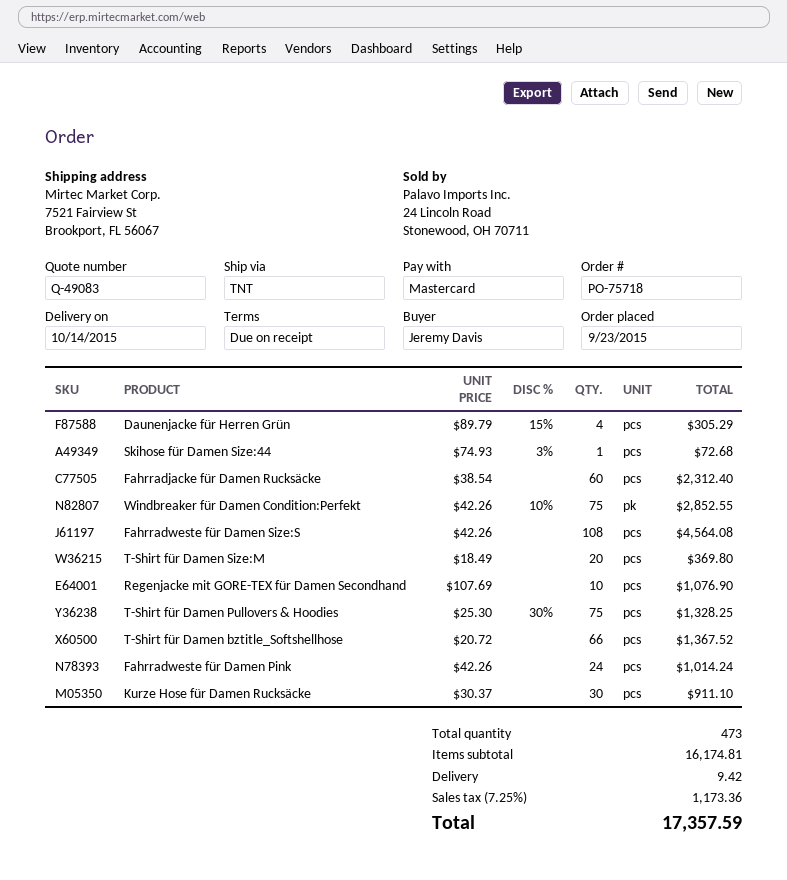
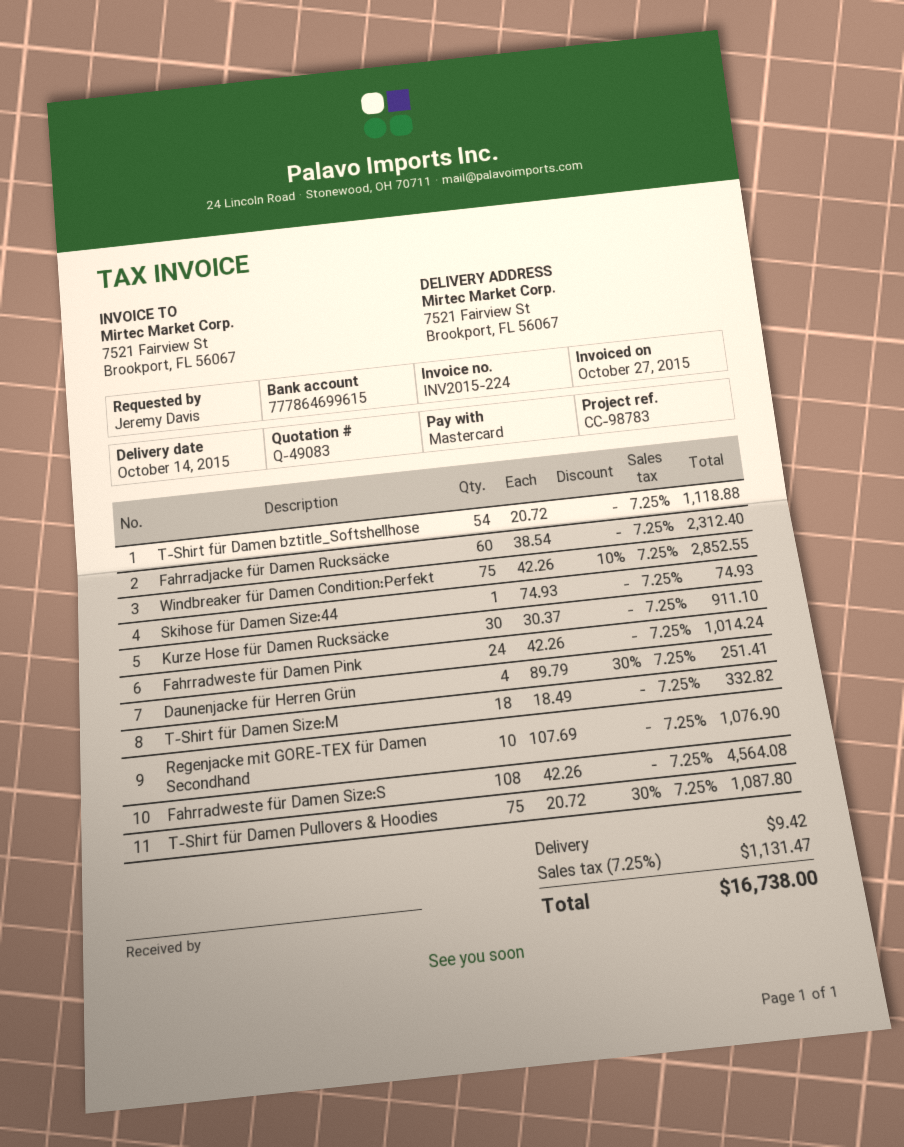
Daunenjacke für Herren Grün: 4 x 89.79 - 15% = 305.29 -> 4 x 89.79 - 30% = 251.41
Skihose für Damen Size:44: 1 x 74.93 - 3% = 72.68 -> 1 x 74.93 = 74.93
T-Shirt für Damen Size:M: 20 x 18.49 = 369.80 -> 18 x 18.49 = 332.82
T-Shirt für Damen Pullovers & Hoodies: 75 x 25.30 - 30% = 1328.25 -> 75 x 20.72 - 30% = 1087.80
T-Shirt für Damen bztitle_Softshellhose: 66 x 20.72 = 1367.52 -> 54 x 20.72 = 1118.88
tax: 7.25% = 1173.36 -> 7.25% = 1131.47
total: 17357.59 -> 16738.00

